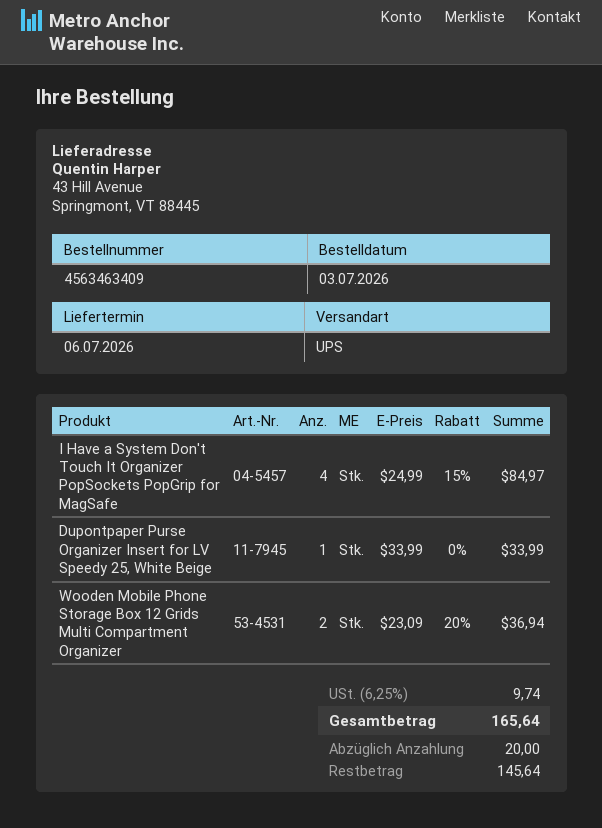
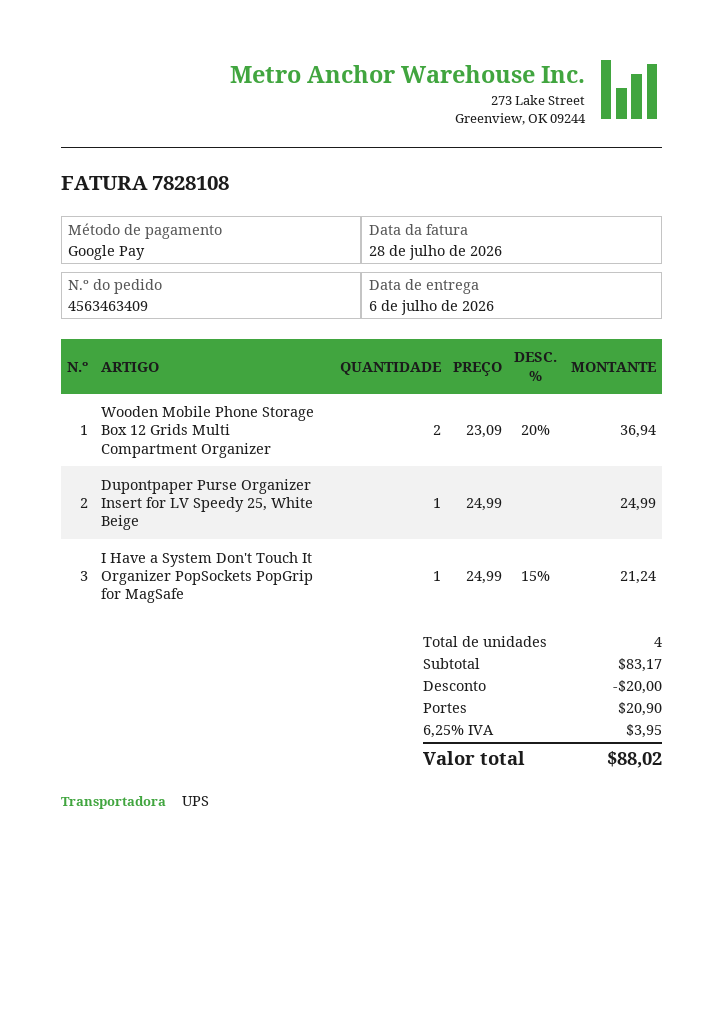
I Have a System Don't Touch It Organizer PopSockets PopGrip for MagSafe: 4 x 24.99 - 15% = 84.97 -> 1 x 24.99 - 15% = 21.24
Dupontpaper Purse Organizer Insert for LV Speedy 25, White Beige: 1 x 33.99 = 33.99 -> 1 x 24.99 = 24.99
discount: none -> 20.00
shipping: none -> 20.90
tax: 6.25% = 9.74 -> 6.25% = 3.95
total: 165.64 -> 88.02

